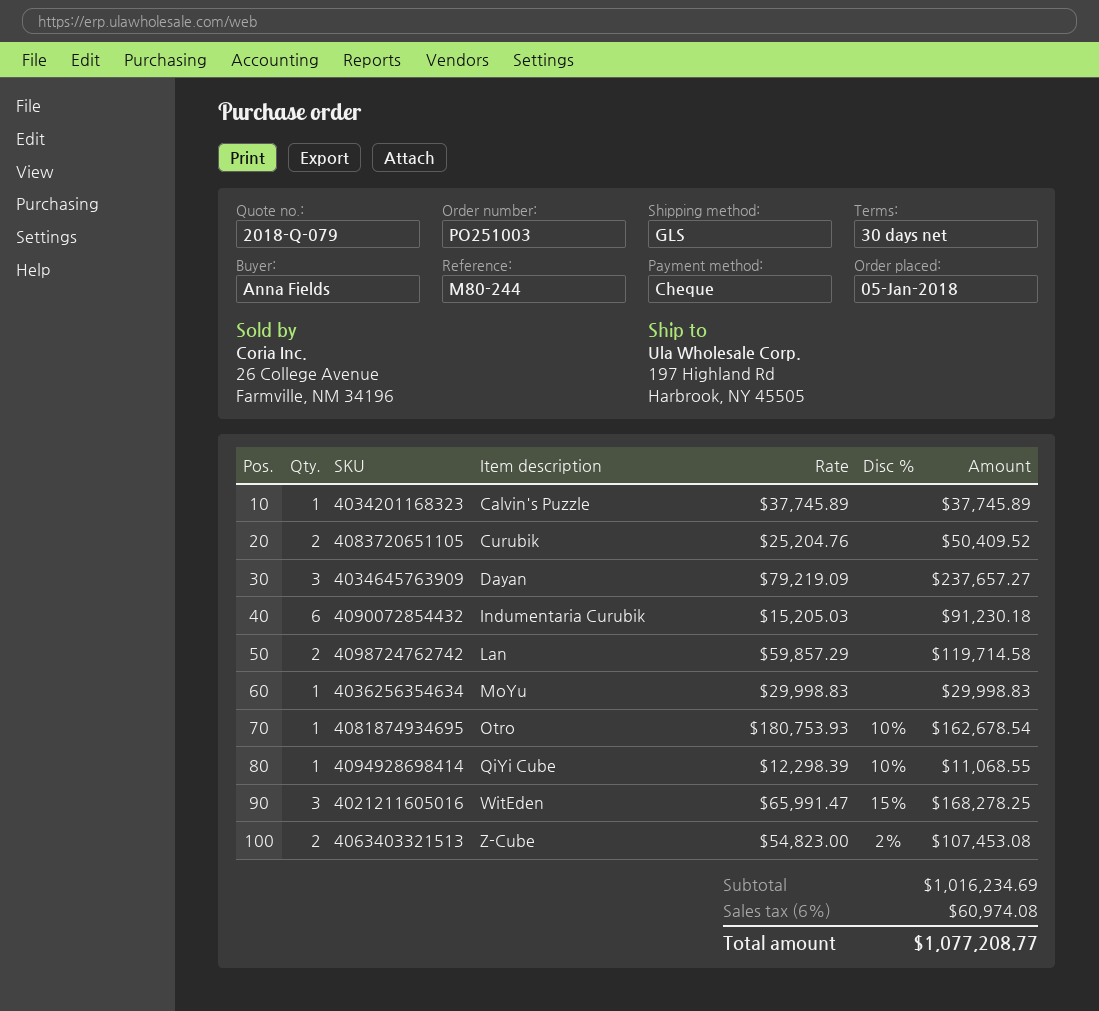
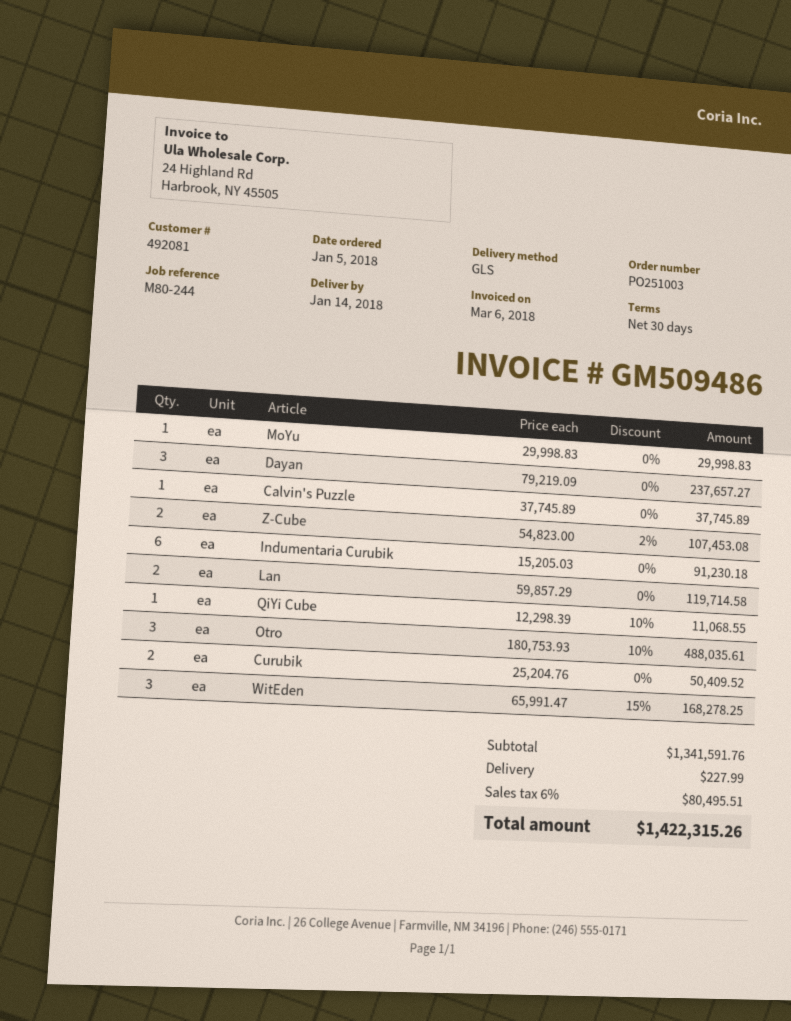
Otro: 1 x 180753.93 - 10% = 162678.54 -> 3 x 180753.93 - 10% = 488035.61
subtotal: 1016234.69 -> 1341591.76
shipping: none -> 227.99
tax: 6% = 60974.08 -> 6% = 80495.51
total: 1077208.77 -> 1422315.26

